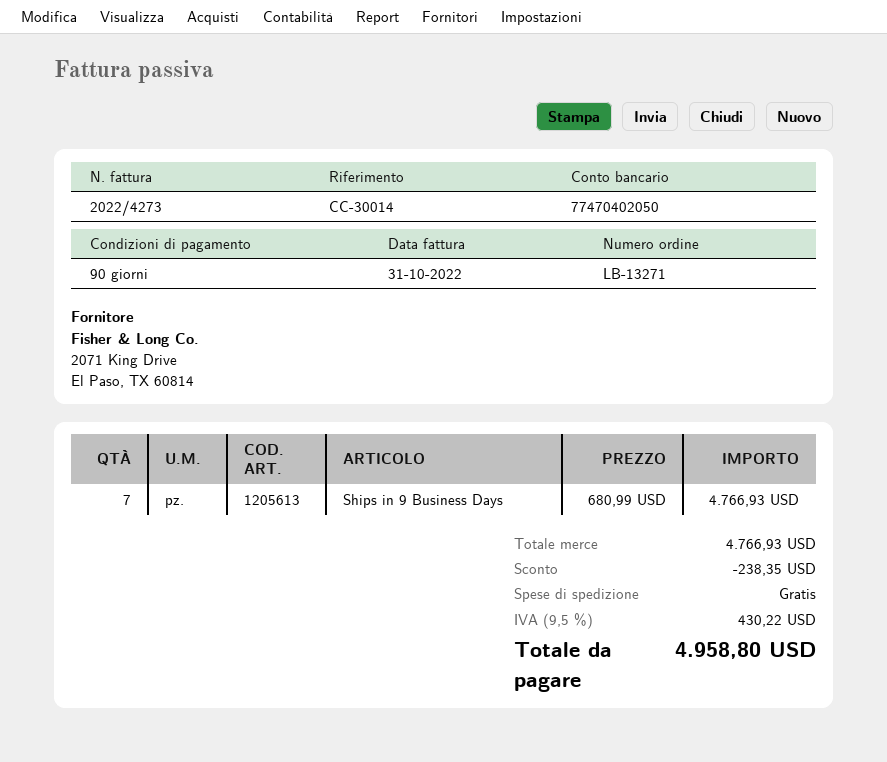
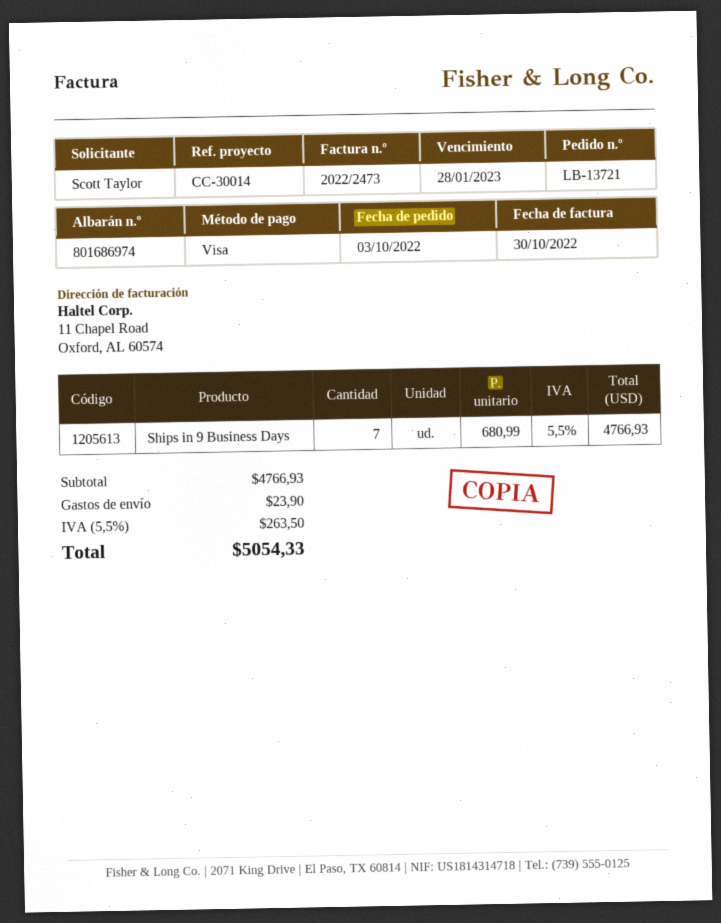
order number: LB-13271 -> LB-13721
invoice number: 2022/4273 -> 2022/2473
invoice date: 2022-10-31 -> 2022-10-30
discount: 238.35 -> none
shipping: 0.00 -> 23.90
tax: 9.5% = 430.22 -> 5.5% = 263.50
total: 4958.80 -> 5054.33

